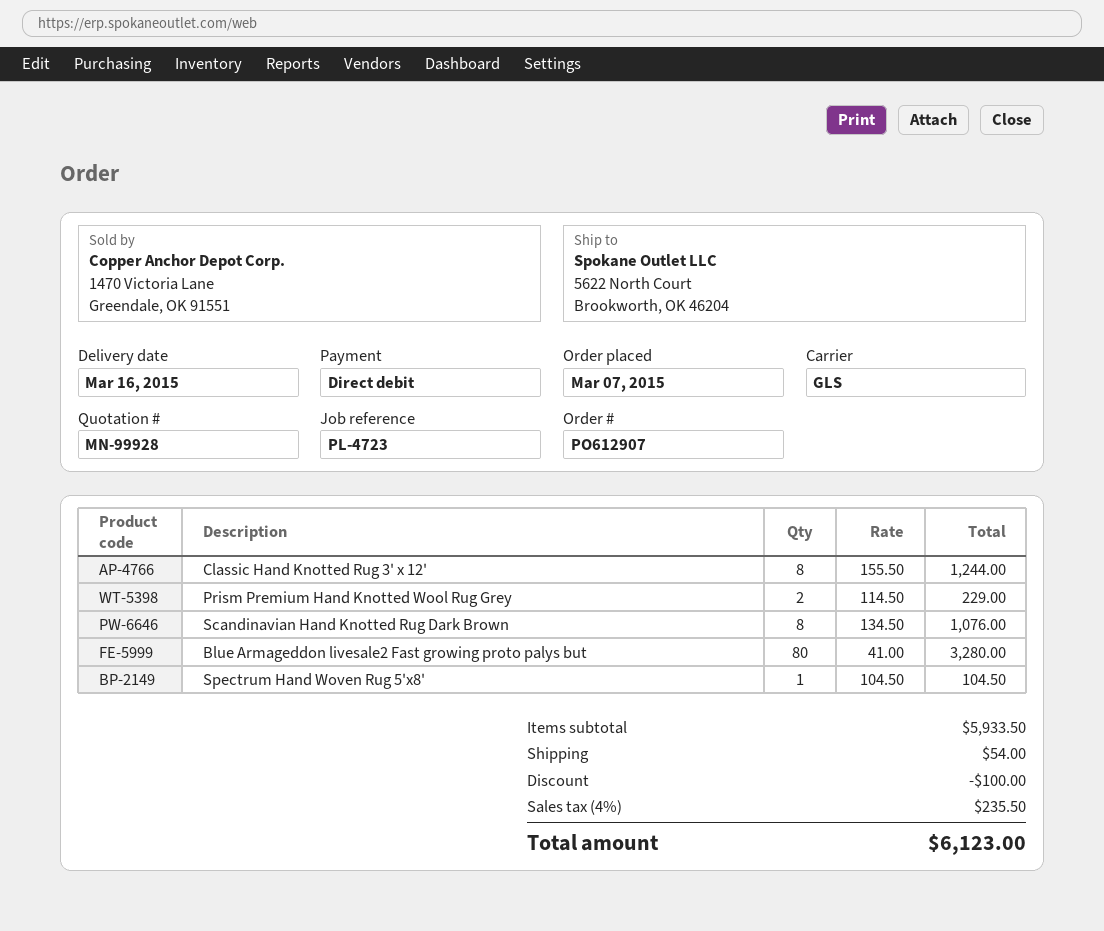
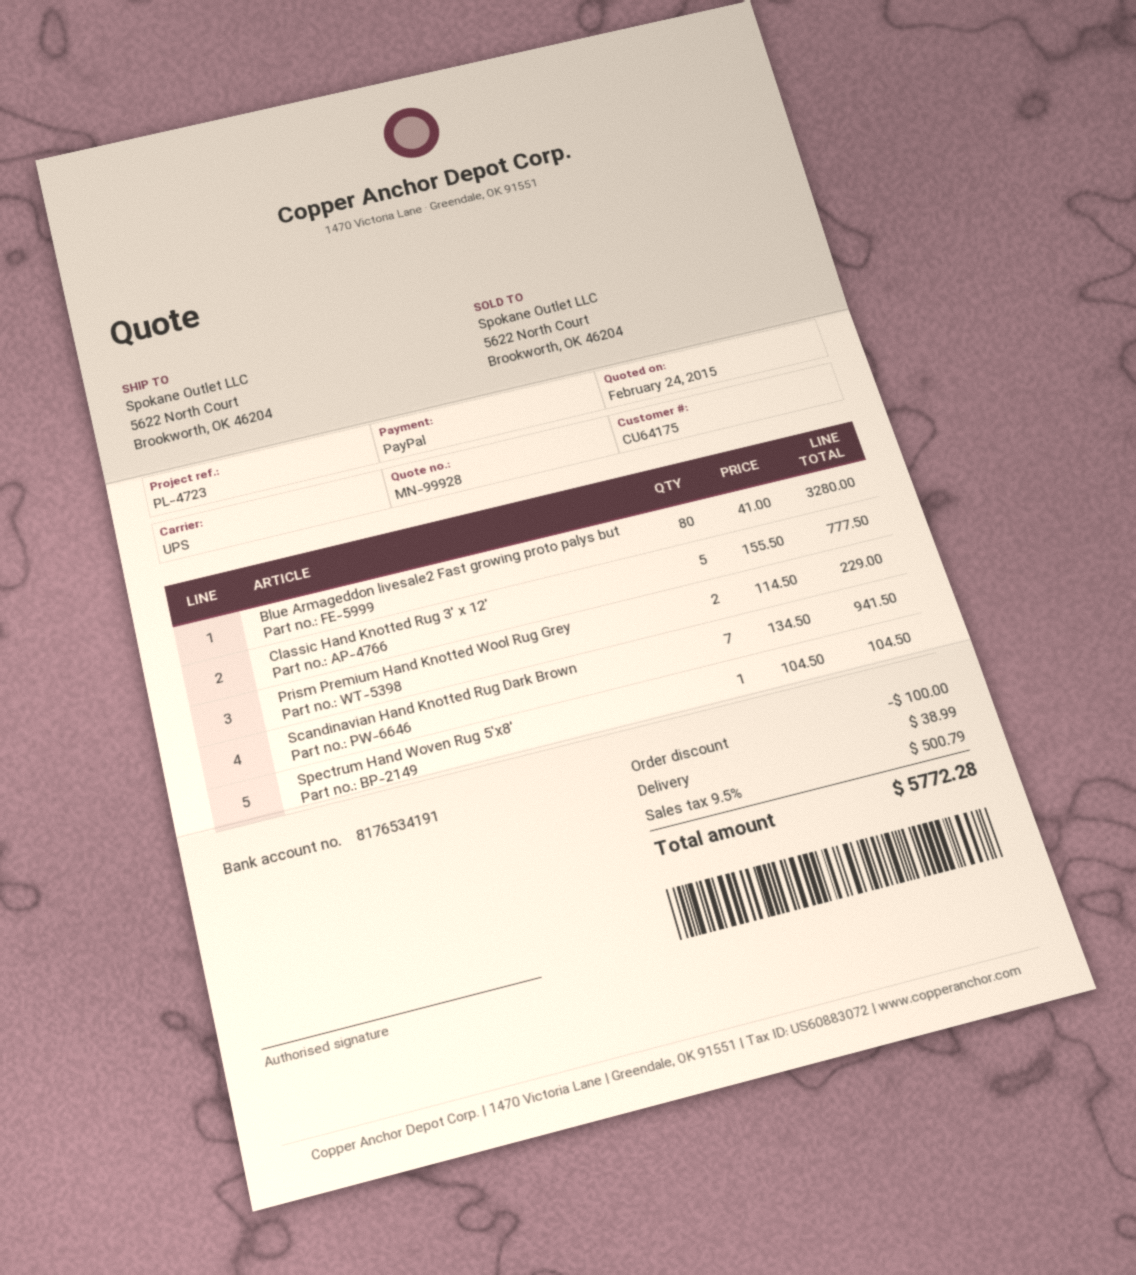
payment method: direct debit -> PayPal
shipping method: GLS -> UPS
Classic Hand Knotted Rug 3' x 12': 8 x 155.50 = 1244.00 -> 5 x 155.50 = 777.50
Scandinavian Hand Knotted Rug Dark Brown: 8 x 134.50 = 1076.00 -> 7 x 134.50 = 941.50
shipping: 54.00 -> 38.99
tax: 4% = 235.50 -> 9.5% = 500.79
total: 6123.00 -> 5772.28

